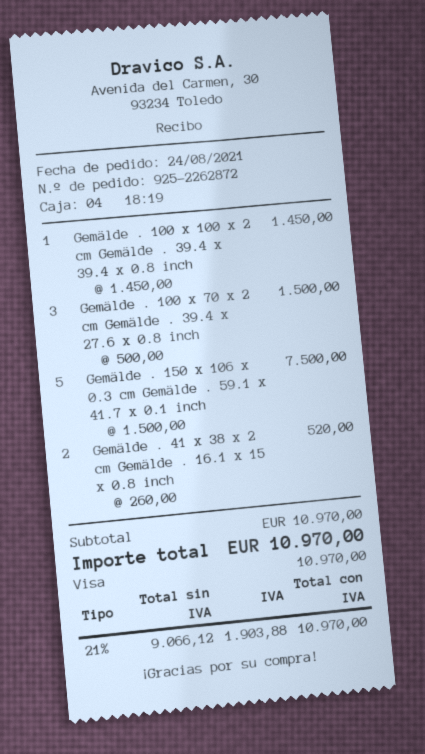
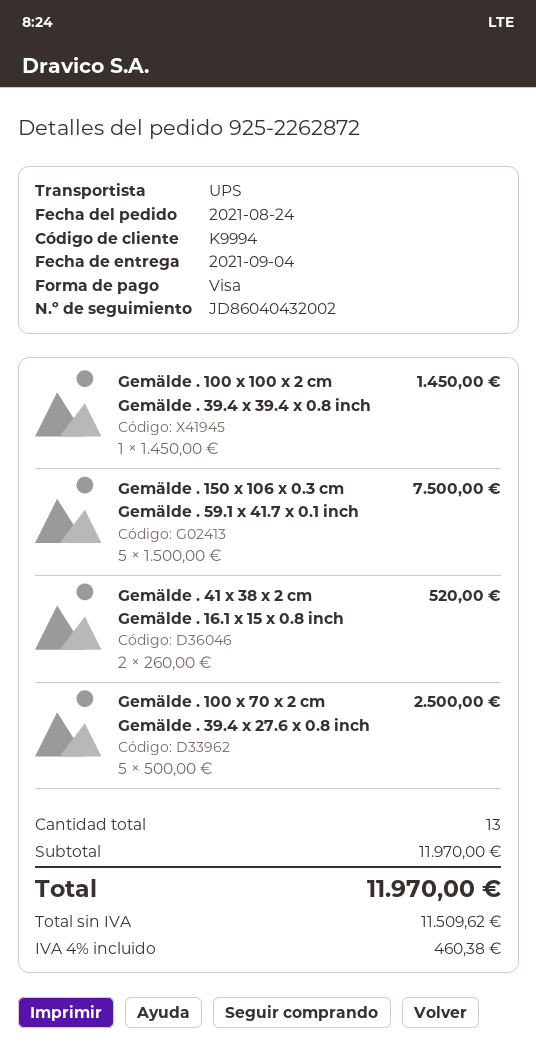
Gemälde . 100 x 70 x 2 cm Gemälde . 39.4 x 27.6 x 0.8 inch: 3 x 500.00 = 1500.00 -> 5 x 500.00 = 2500.00
subtotal: 10970.00 -> 11970.00
net: 9066.12 -> 11509.62
tax: 21% = 1903.88 -> 4% = 460.38
total: 10970.00 -> 11970.00

